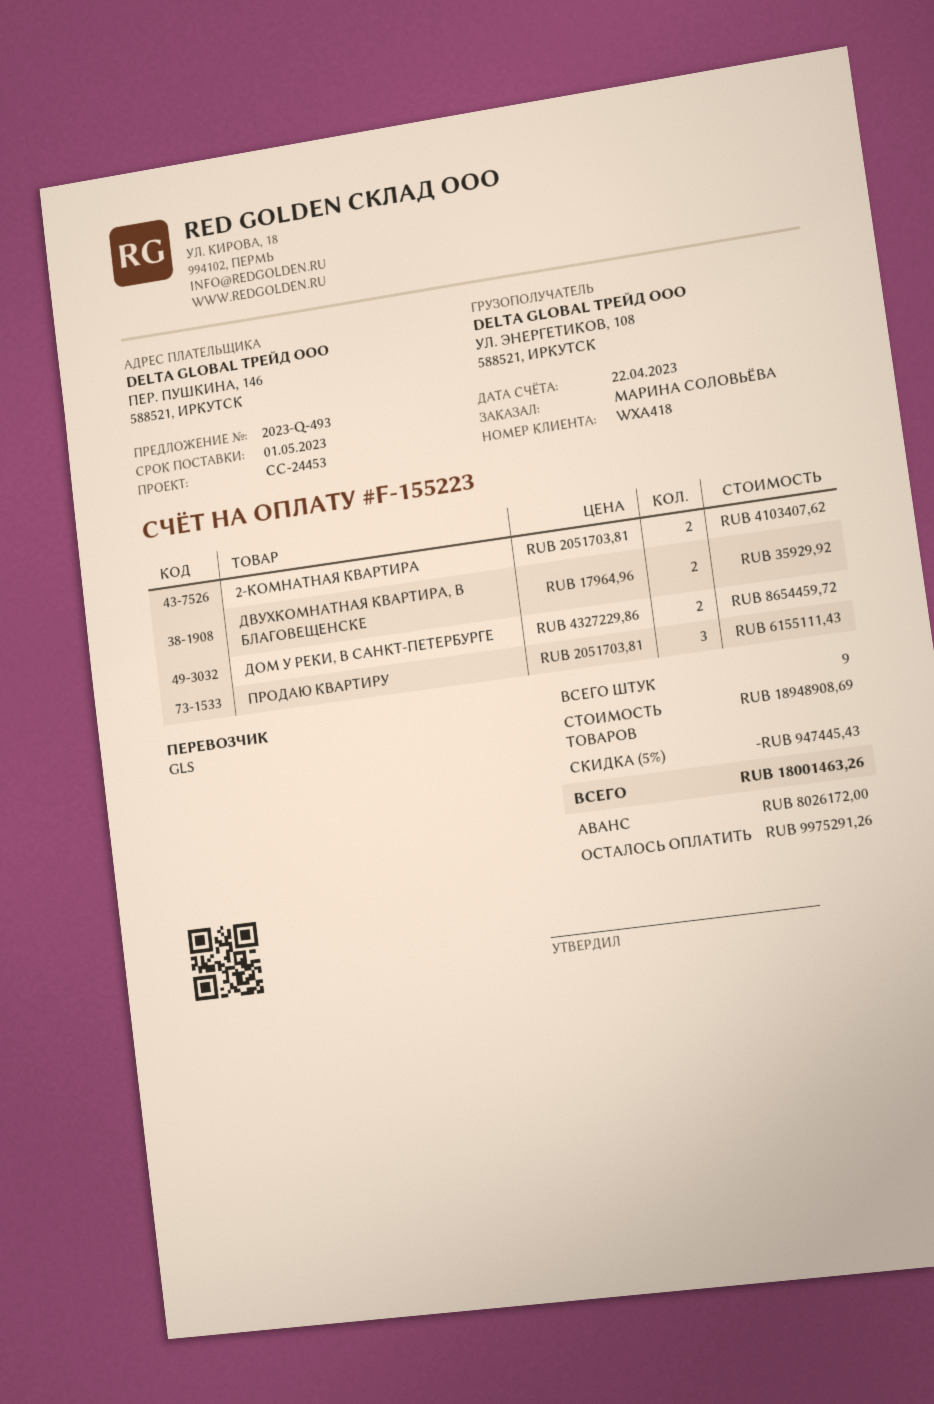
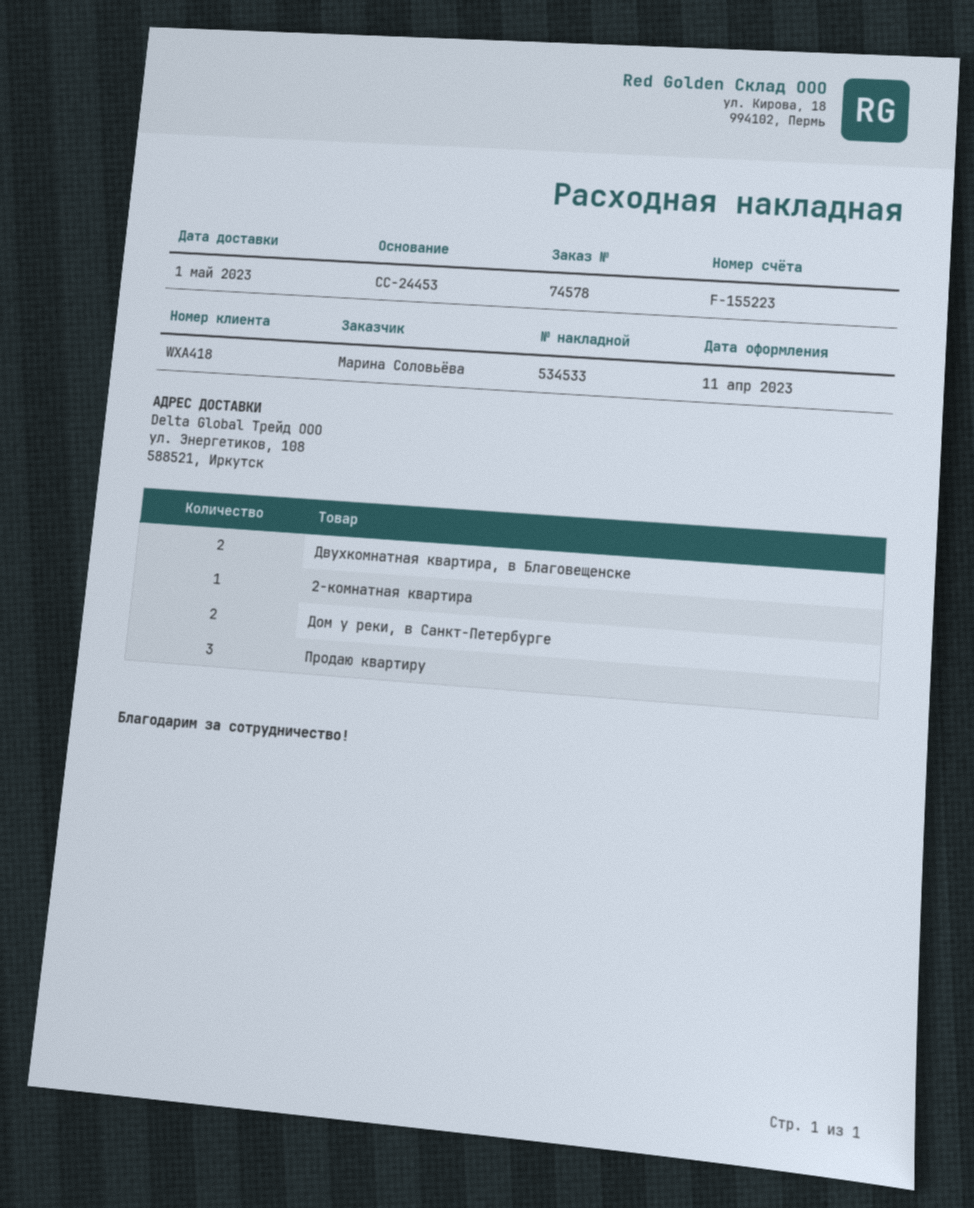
2-КОМНАТНАЯ КВАРТИРА: 2 -> 1

